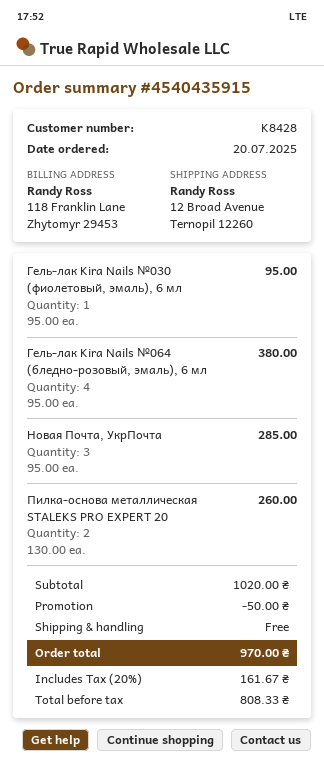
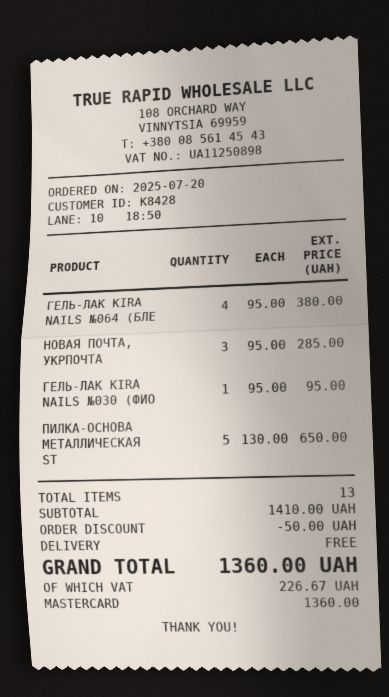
Пилка-основа металлическая STALEKS PRO EXPERT 20: 2 x 130.00 = 260.00 -> 5 x 130.00 = 650.00
subtotal: 1020.00 -> 1410.00
tax: 161.67 -> 226.67
total: 970.00 -> 1360.00

